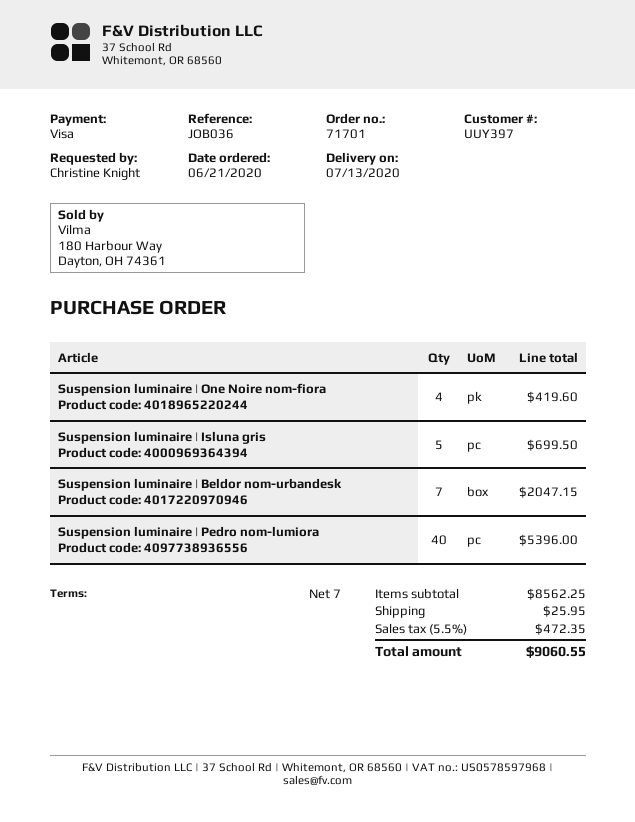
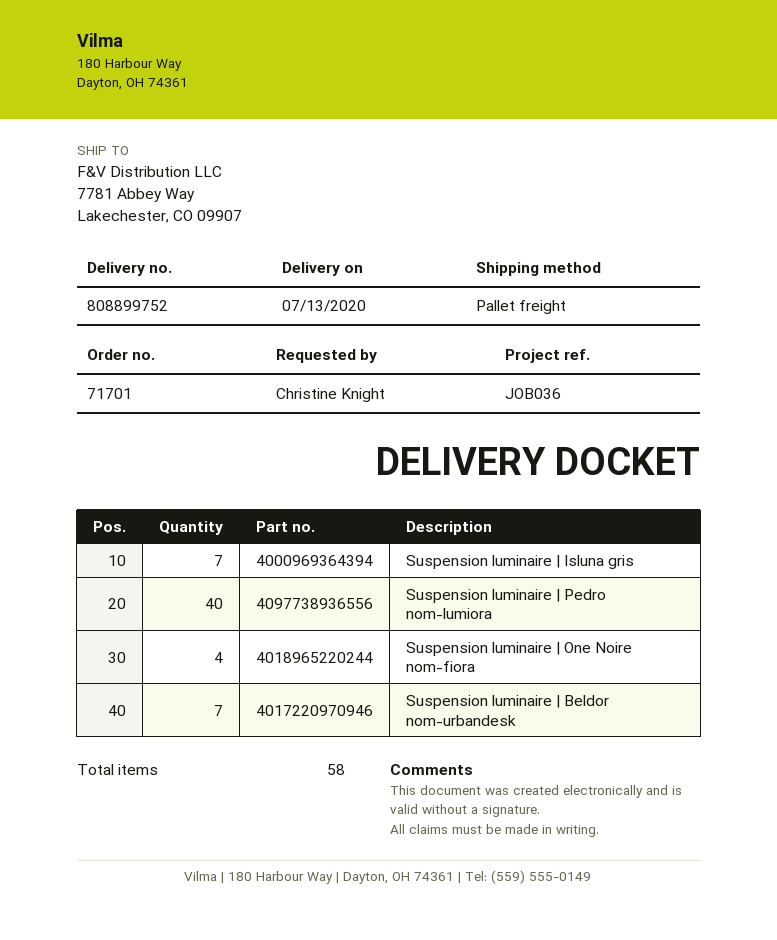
Suspension luminaire | Isluna gris: 5 -> 7

